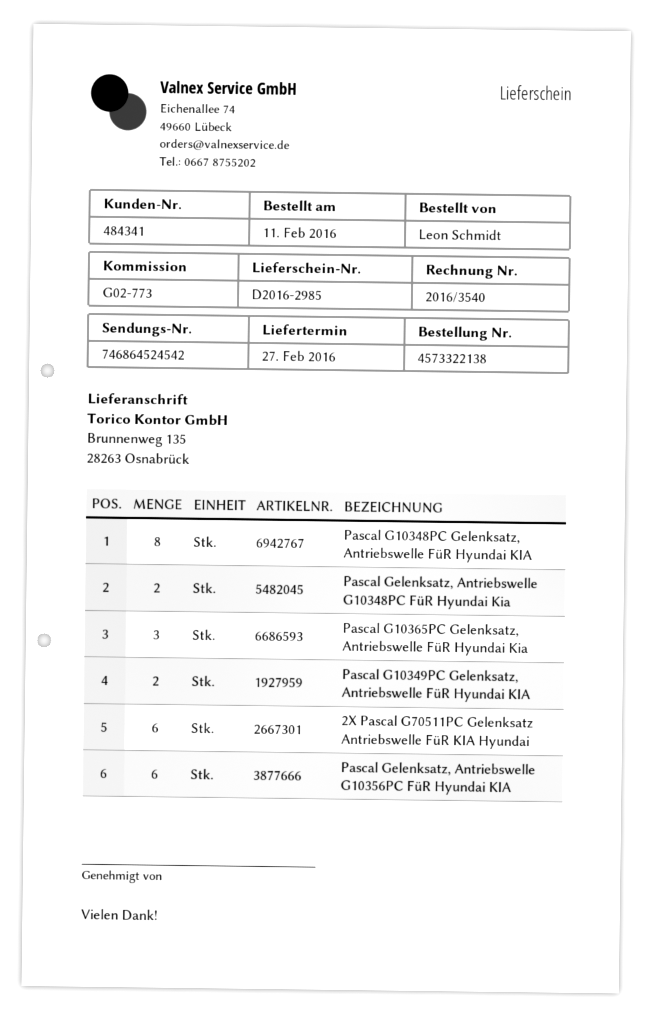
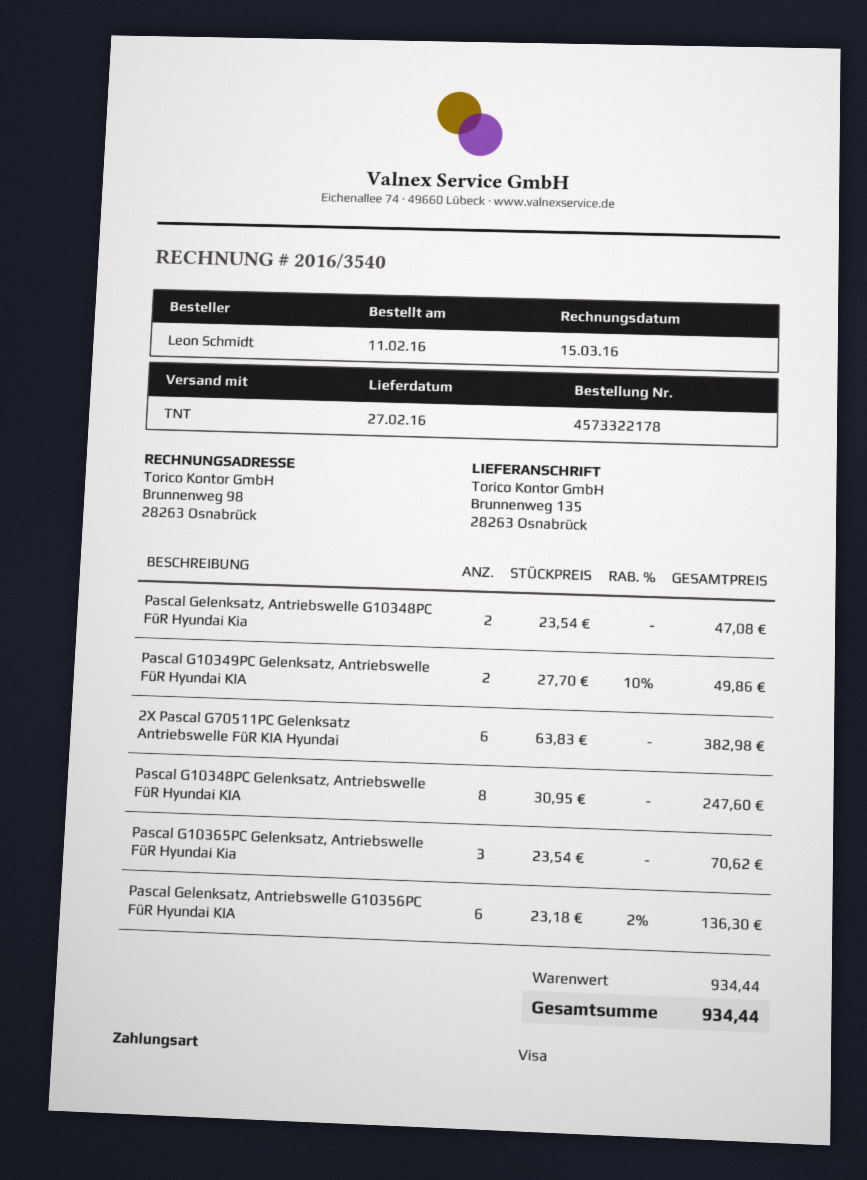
order number: 4573322138 -> 4573322178

